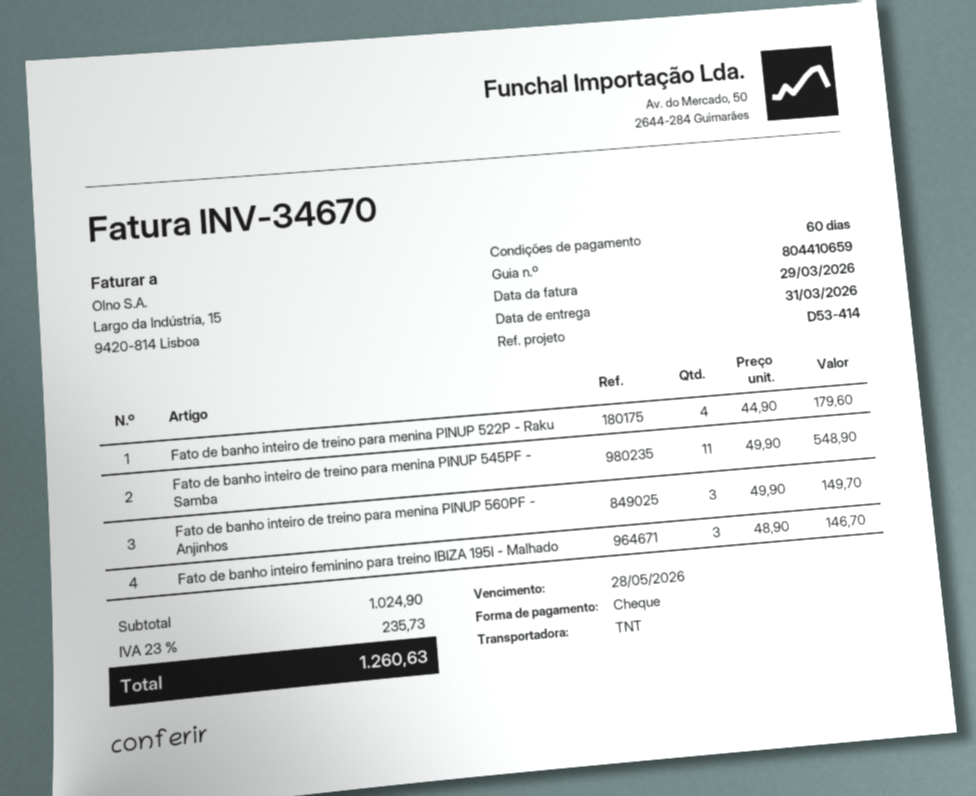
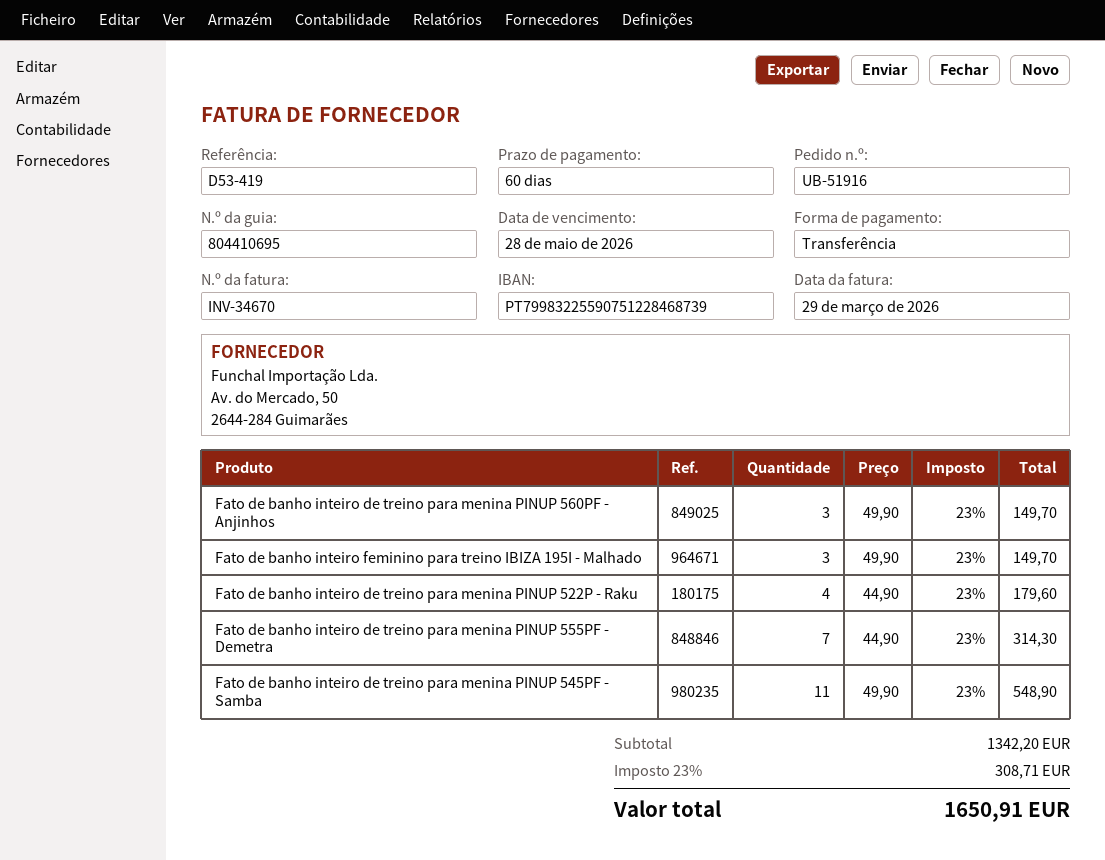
delivery note number: 804410659 -> 804410695
reference: D53-414 -> D53-419
payment method: cheque -> bank transfer
Fato de banho inteiro feminino para treino IBIZA 195I - Malhado: 3 x 48.90 = 146.70 -> 3 x 49.90 = 149.70
Fato de banho inteiro de treino para menina PINUP 555PF - Demetra: none -> 7 x 44.90 = 314.30
subtotal: 1024.90 -> 1342.20
tax: 23% = 235.73 -> 23% = 308.71
total: 1260.63 -> 1650.91

